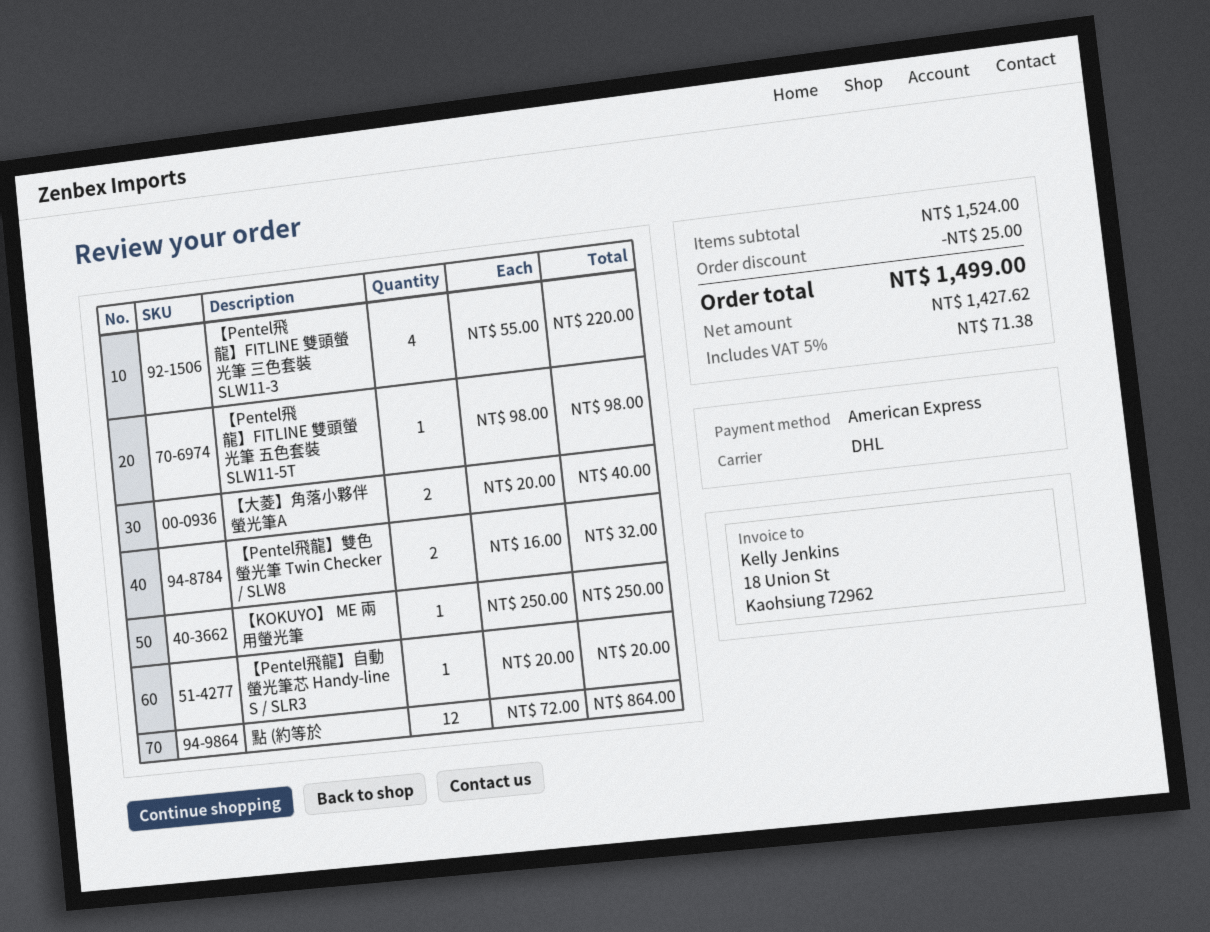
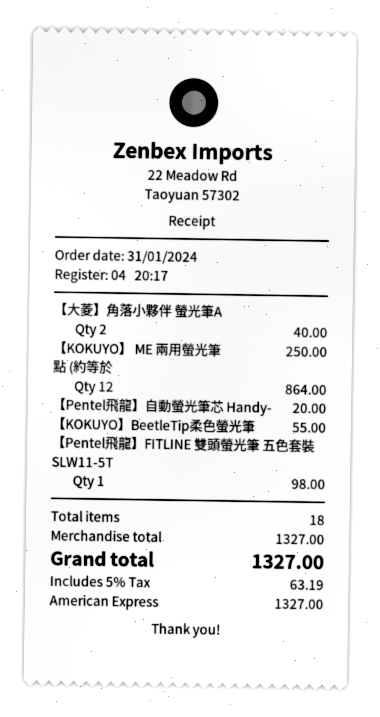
【Pentel飛龍】FITLINE 雙頭螢光筆 三色套裝 SLW11-3: 4 for 220.00 -> none
【Pentel飛龍】雙色螢光筆 Twin Checker / SLW8: 2 for 32.00 -> none
【KOKUYO】BeetleTip柔色螢光筆: none -> 1 for 55.00
subtotal: 1524.00 -> 1327.00
discount: 25.00 -> none
tax: 5% = 71.38 -> 5% = 63.19
total: 1499.00 -> 1327.00

